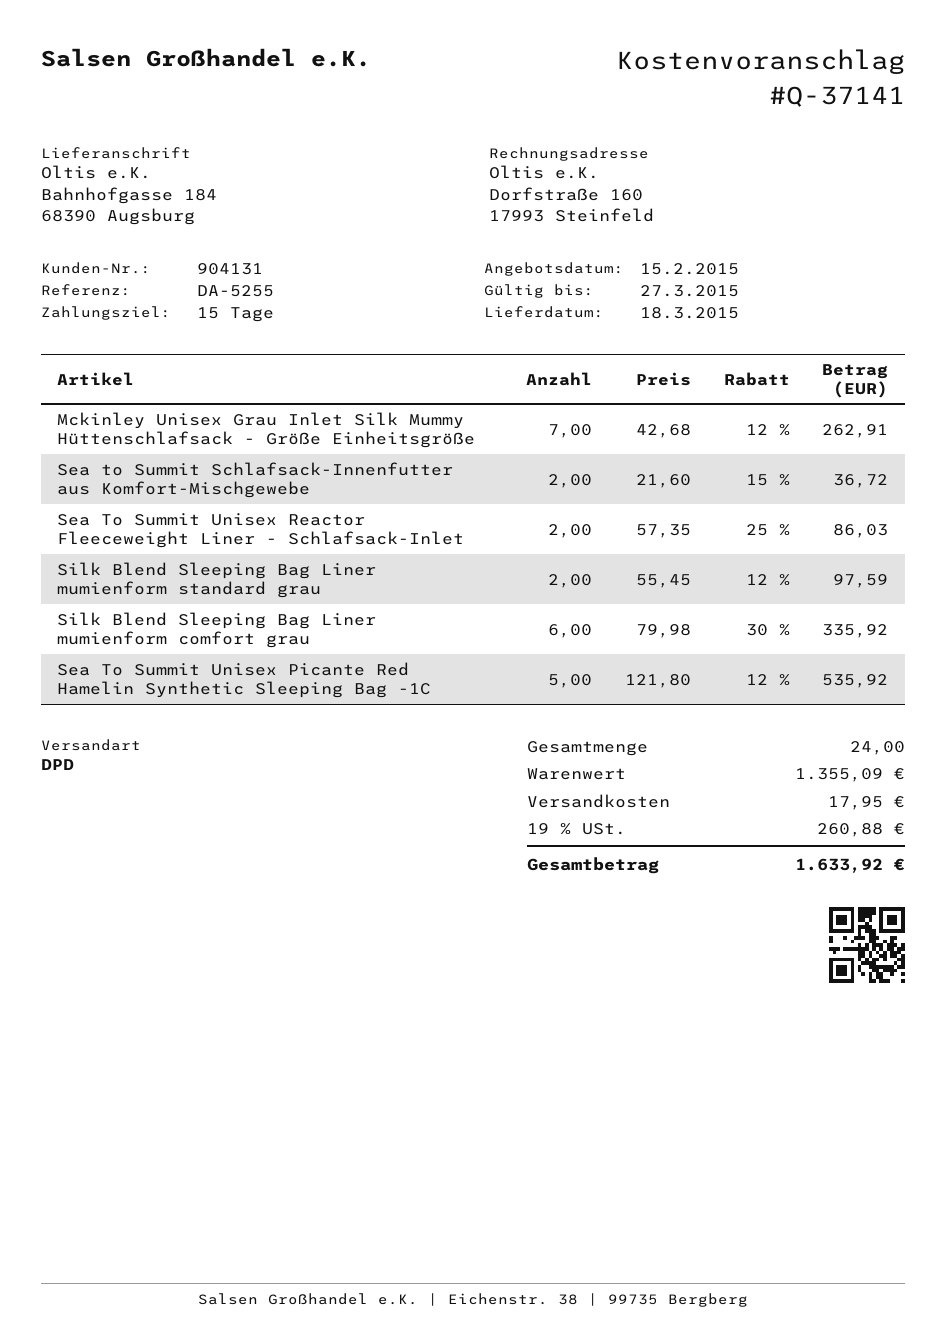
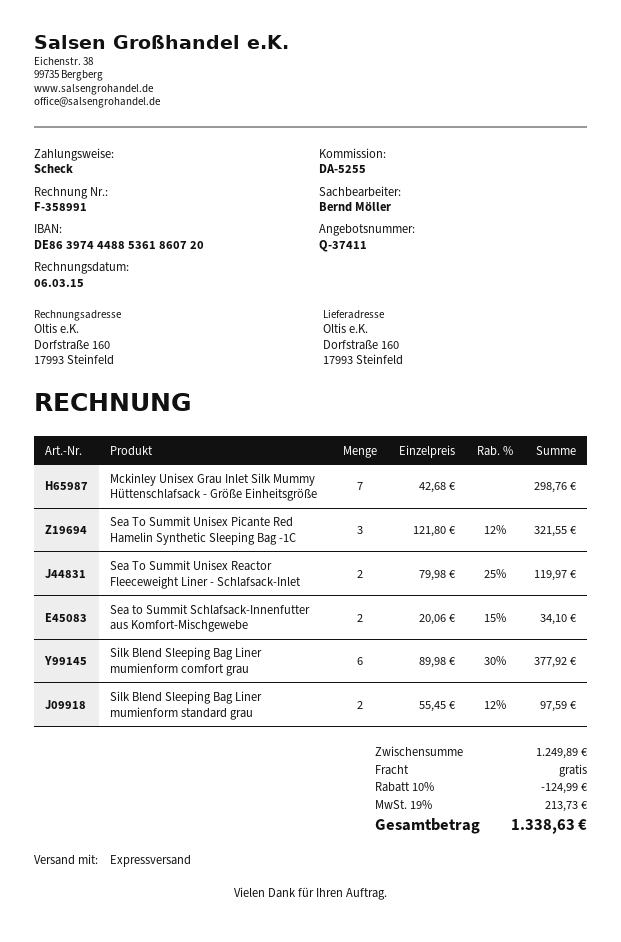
quote number: Q-37141 -> Q-37411
shipping method: DPD -> express
ship to: Bahnhofgasse 184, 68390 Augsburg -> Dorfstraße 160, 17993 Steinfeld
Mckinley Unisex Grau Inlet Silk Mummy Hüttenschlafsack - Größe Einheitsgröße: 7 x 42.68 - 12% = 262.91 -> 7 x 42.68 = 298.76
Sea to Summit Schlafsack-Innenfutter aus Komfort-Mischgewebe: 2 x 21.60 - 15% = 36.72 -> 2 x 20.06 - 15% = 34.10
Sea To Summit Unisex Reactor Fleeceweight Liner - Schlafsack-Inlet: 2 x 57.35 - 25% = 86.03 -> 2 x 79.98 - 25% = 119.97
Silk Blend Sleeping Bag Liner mumienform comfort grau: 6 x 79.98 - 30% = 335.92 -> 6 x 89.98 - 30% = 377.92
Sea To Summit Unisex Picante Red Hamelin Synthetic Sleeping Bag -1C: 5 x 121.80 - 12% = 535.92 -> 3 x 121.80 - 12% = 321.55
subtotal: 1355.09 -> 1249.89
discount: none -> 10% = 124.99
shipping: 17.95 -> 0.00
tax: 19% = 260.88 -> 19% = 213.73
total: 1633.92 -> 1338.63

